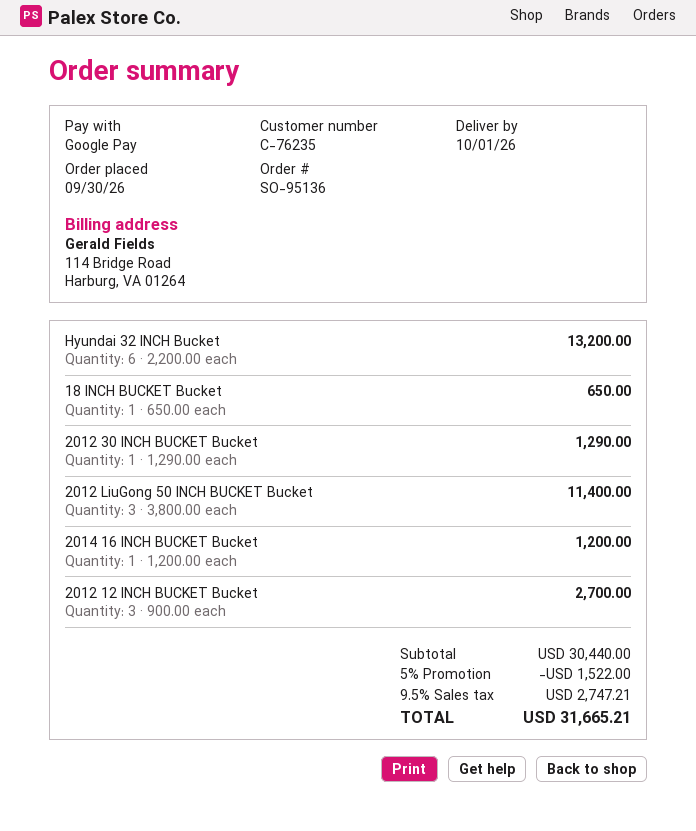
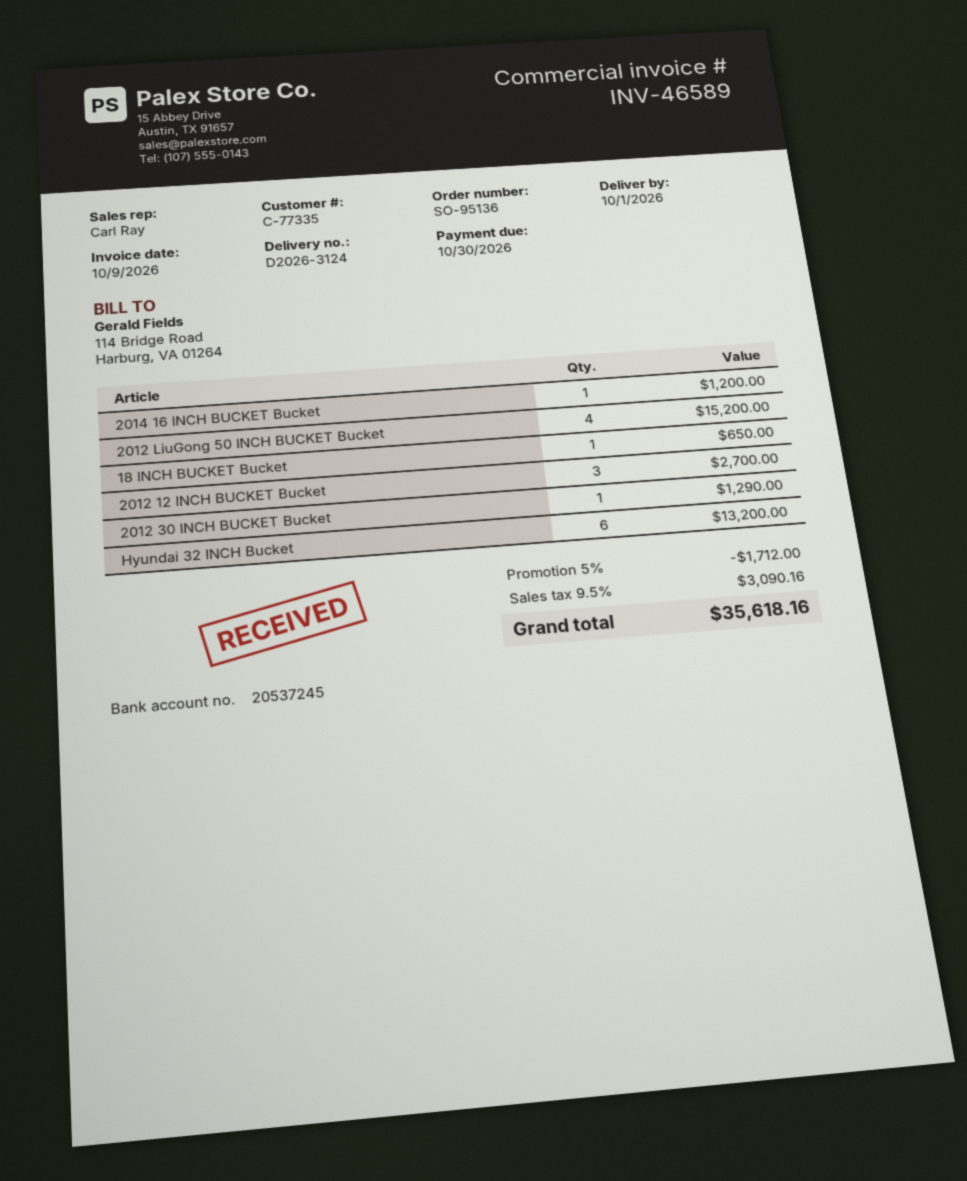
customer number: C-76235 -> C-77335
2012 LiuGong 50 INCH BUCKET Bucket: 3 for 11400.00 -> 4 for 15200.00
discount: 5% = 1522.00 -> 5% = 1712.00
tax: 9.5% = 2747.21 -> 9.5% = 3090.16
total: 31665.21 -> 35618.16

